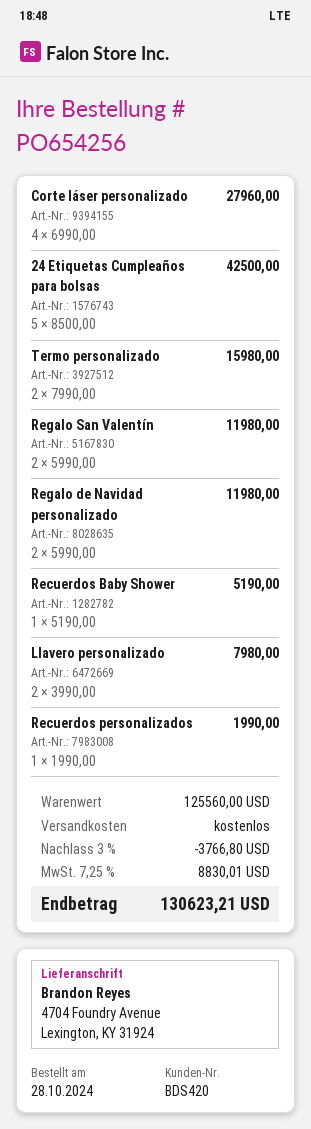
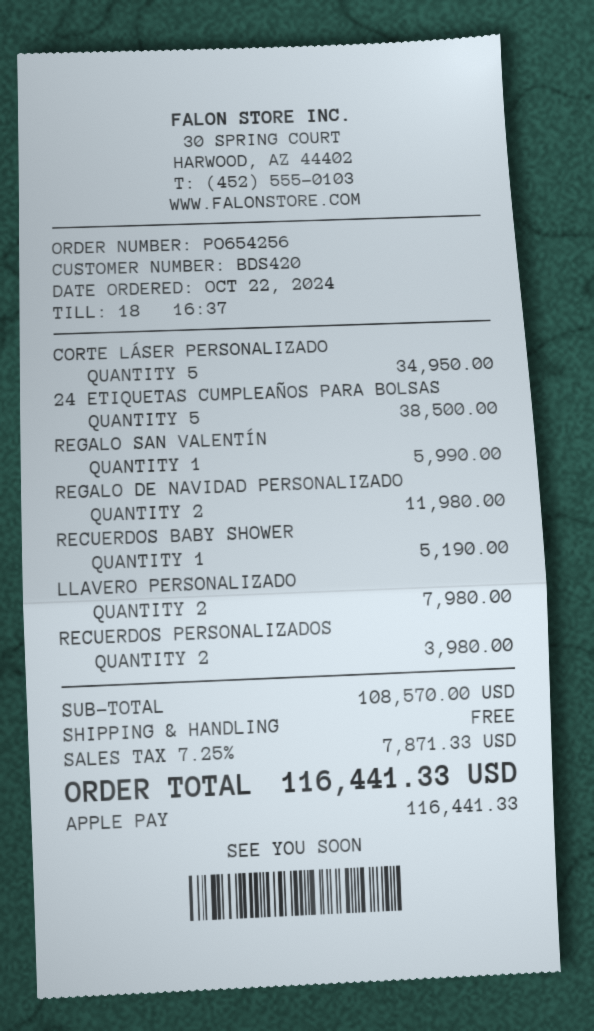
order date: 2024-10-28 -> 2024-10-22
Corte láser personalizado: 4 for 27960.00 -> 5 for 34950.00
24 Etiquetas Cumpleaños para bolsas: 5 for 42500.00 -> 5 for 38500.00
Termo personalizado: 2 for 15980.00 -> none
Regalo San Valentín: 2 for 11980.00 -> 1 for 5990.00
Recuerdos personalizados: 1 for 1990.00 -> 2 for 3980.00
subtotal: 125560.00 -> 108570.00
discount: 3% = 3766.80 -> none
tax: 7.25% = 8830.01 -> 7.25% = 7871.33
total: 130623.21 -> 116441.33

